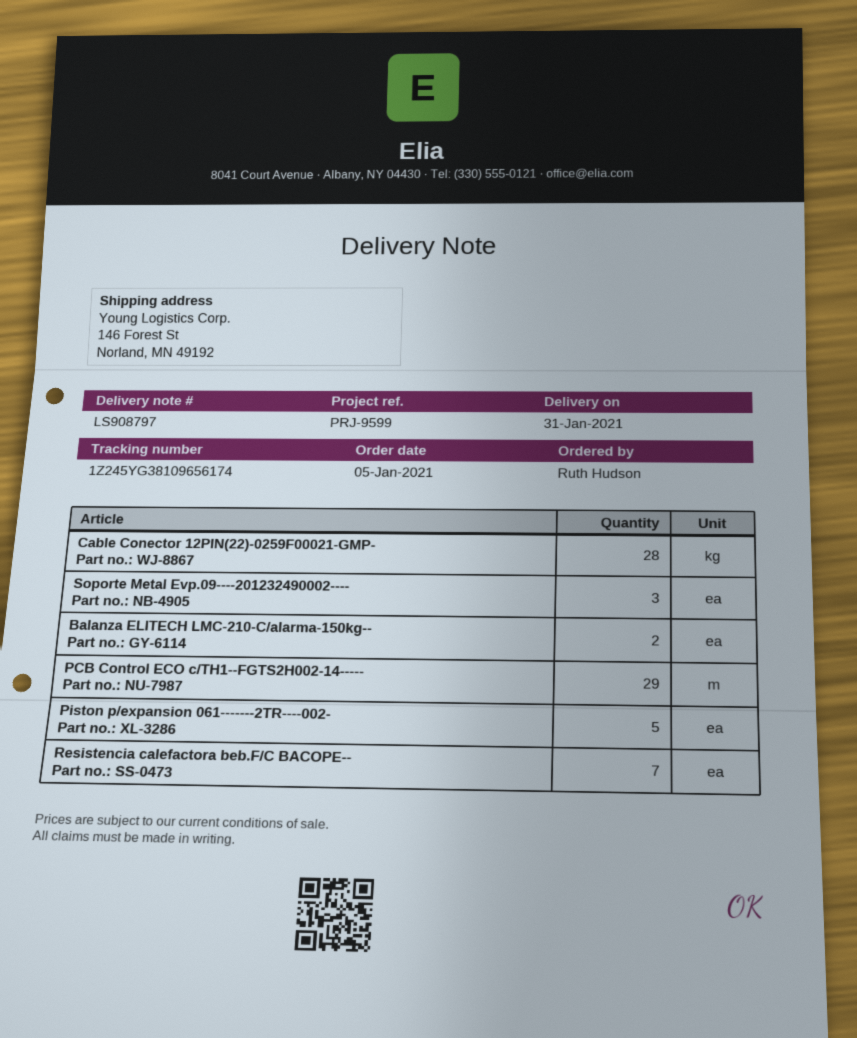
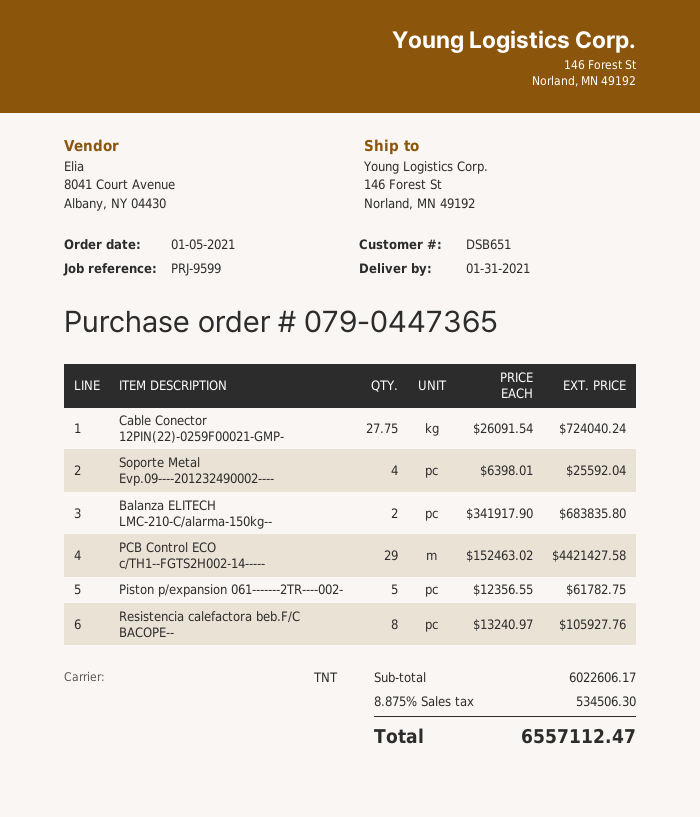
Cable Conector 12PIN(22)-0259F00021-GMP-: 28 -> 27.75
Soporte Metal Evp.09----201232490002----: 3 -> 4
Resistencia calefactora beb.F/C BACOPE--: 7 -> 8

